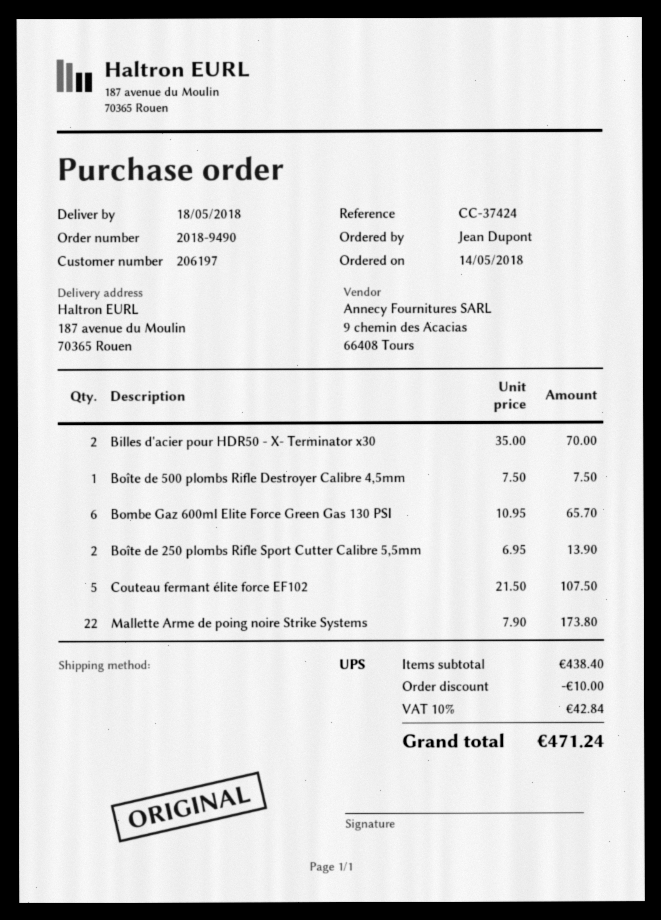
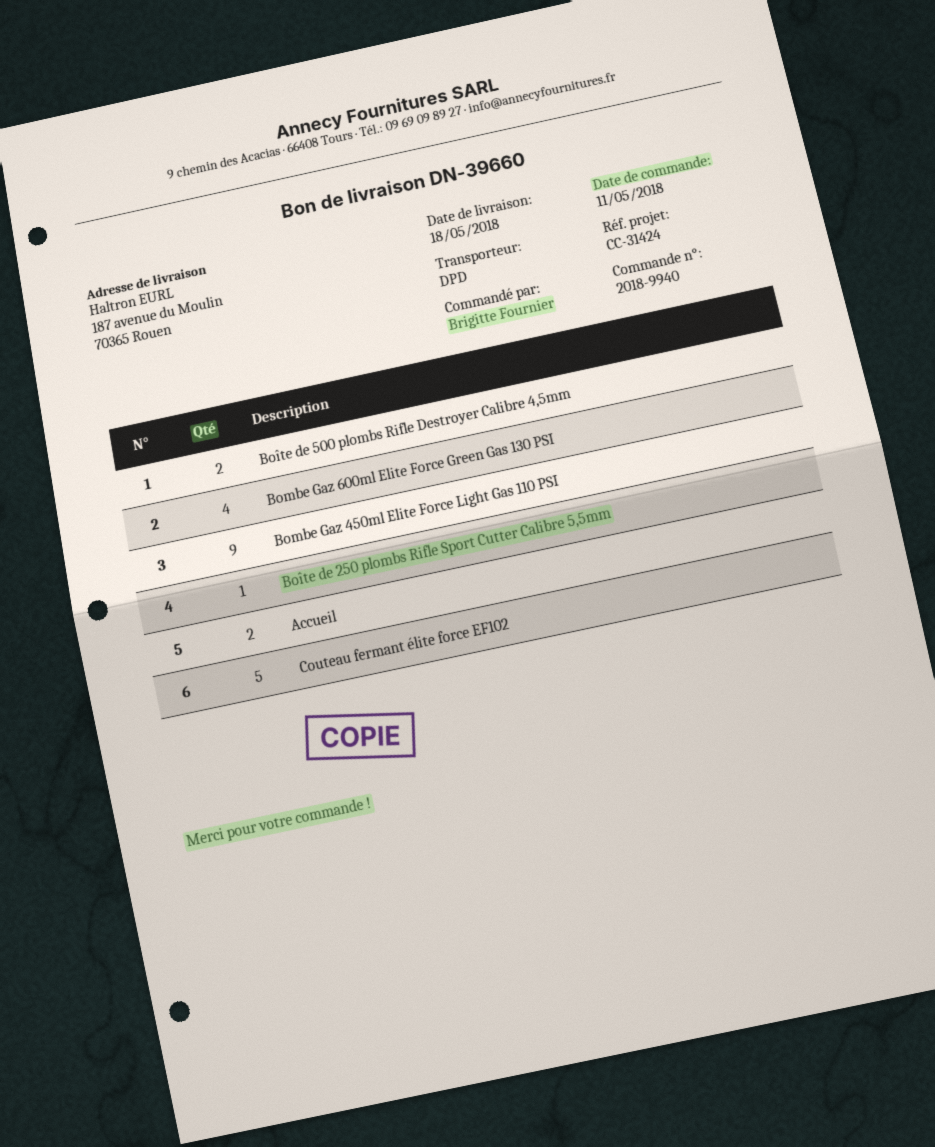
order number: 2018-9490 -> 2018-9940
order date: 2018-05-14 -> 2018-05-11
reference: CC-37424 -> CC-31424
ordered by: Jean Dupont -> Brigitte Fournier
shipping method: UPS -> DPD
Billes d'acier pour HDR50 - X- Terminator x30: 2 -> none
Boîte de 500 plombs Rifle Destroyer Calibre 4,5mm: 1 -> 2
Bombe Gaz 600ml Elite Force Green Gas 130 PSI: 6 -> 4
Boîte de 250 plombs Rifle Sport Cutter Calibre 5,5mm: 2 -> 1
Mallette Arme de poing noire Strike Systems: 22 -> none
Bombe Gaz 450ml Elite Force Light Gas 110 PSI: none -> 9
Accueil: none -> 2

